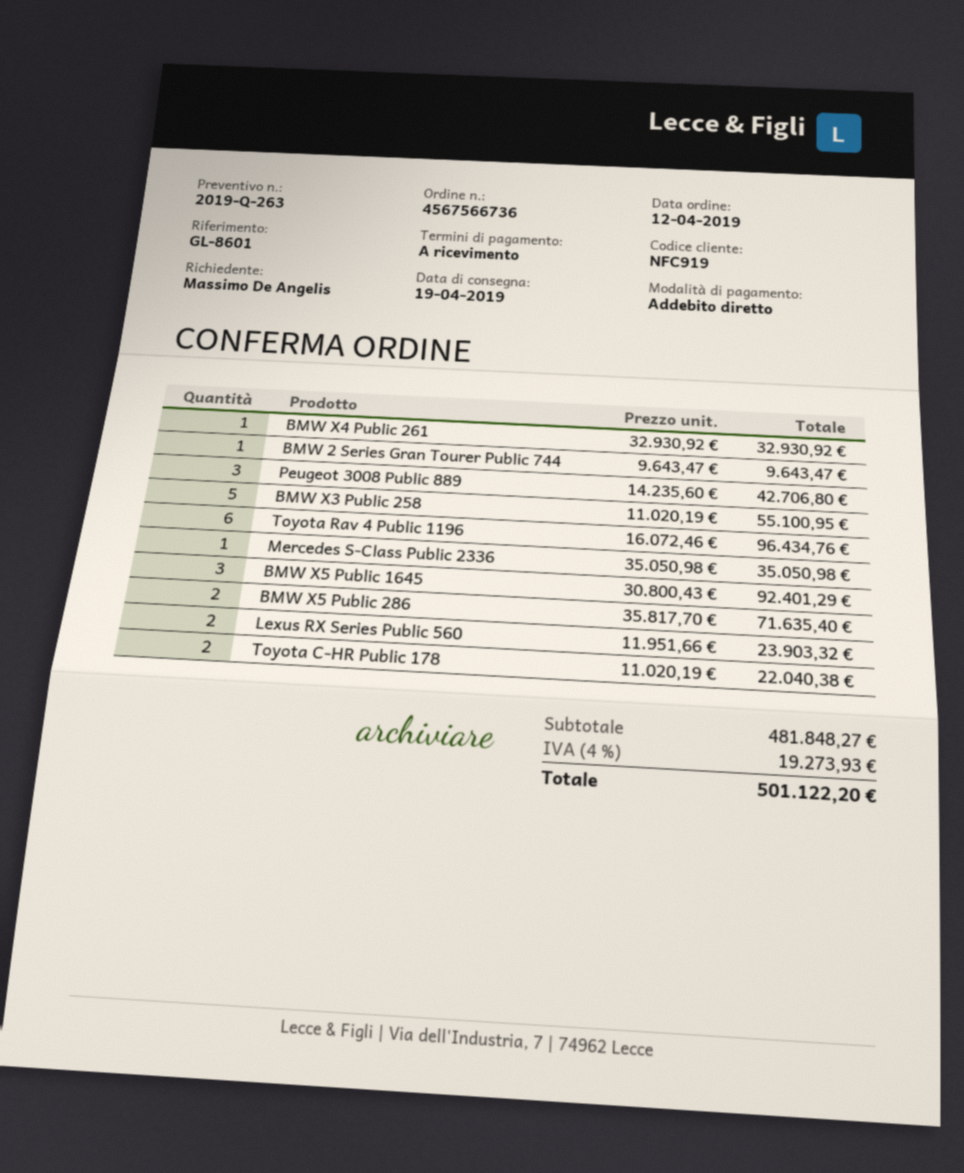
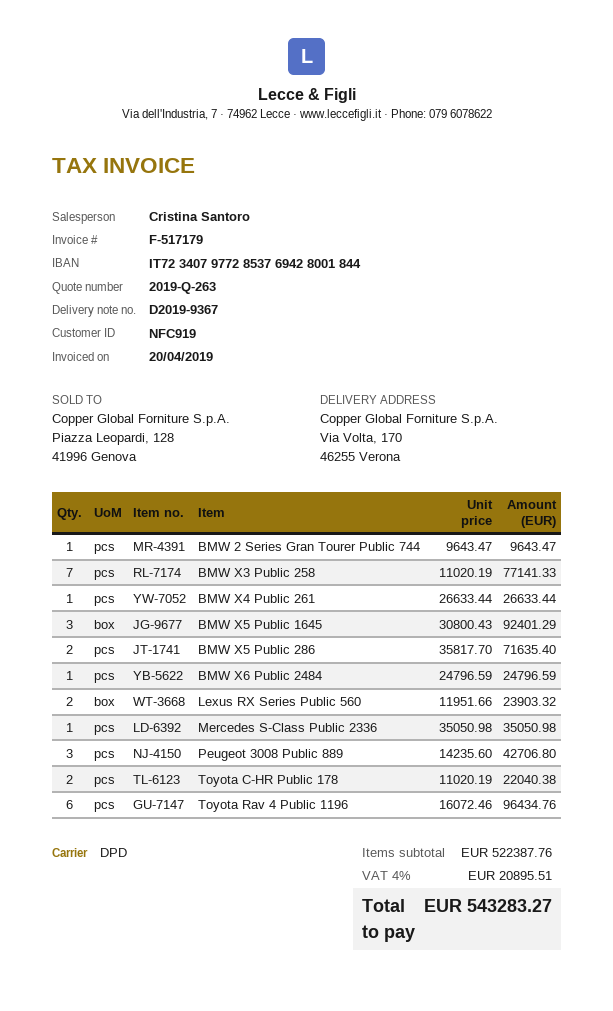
BMW X4 Public 261: 1 x 32930.92 = 32930.92 -> 1 x 26633.44 = 26633.44
BMW X3 Public 258: 5 x 11020.19 = 55100.95 -> 7 x 11020.19 = 77141.33
BMW X6 Public 2484: none -> 1 x 24796.59 = 24796.59
subtotal: 481848.27 -> 522387.76
tax: 4% = 19273.93 -> 4% = 20895.51
total: 501122.20 -> 543283.27

